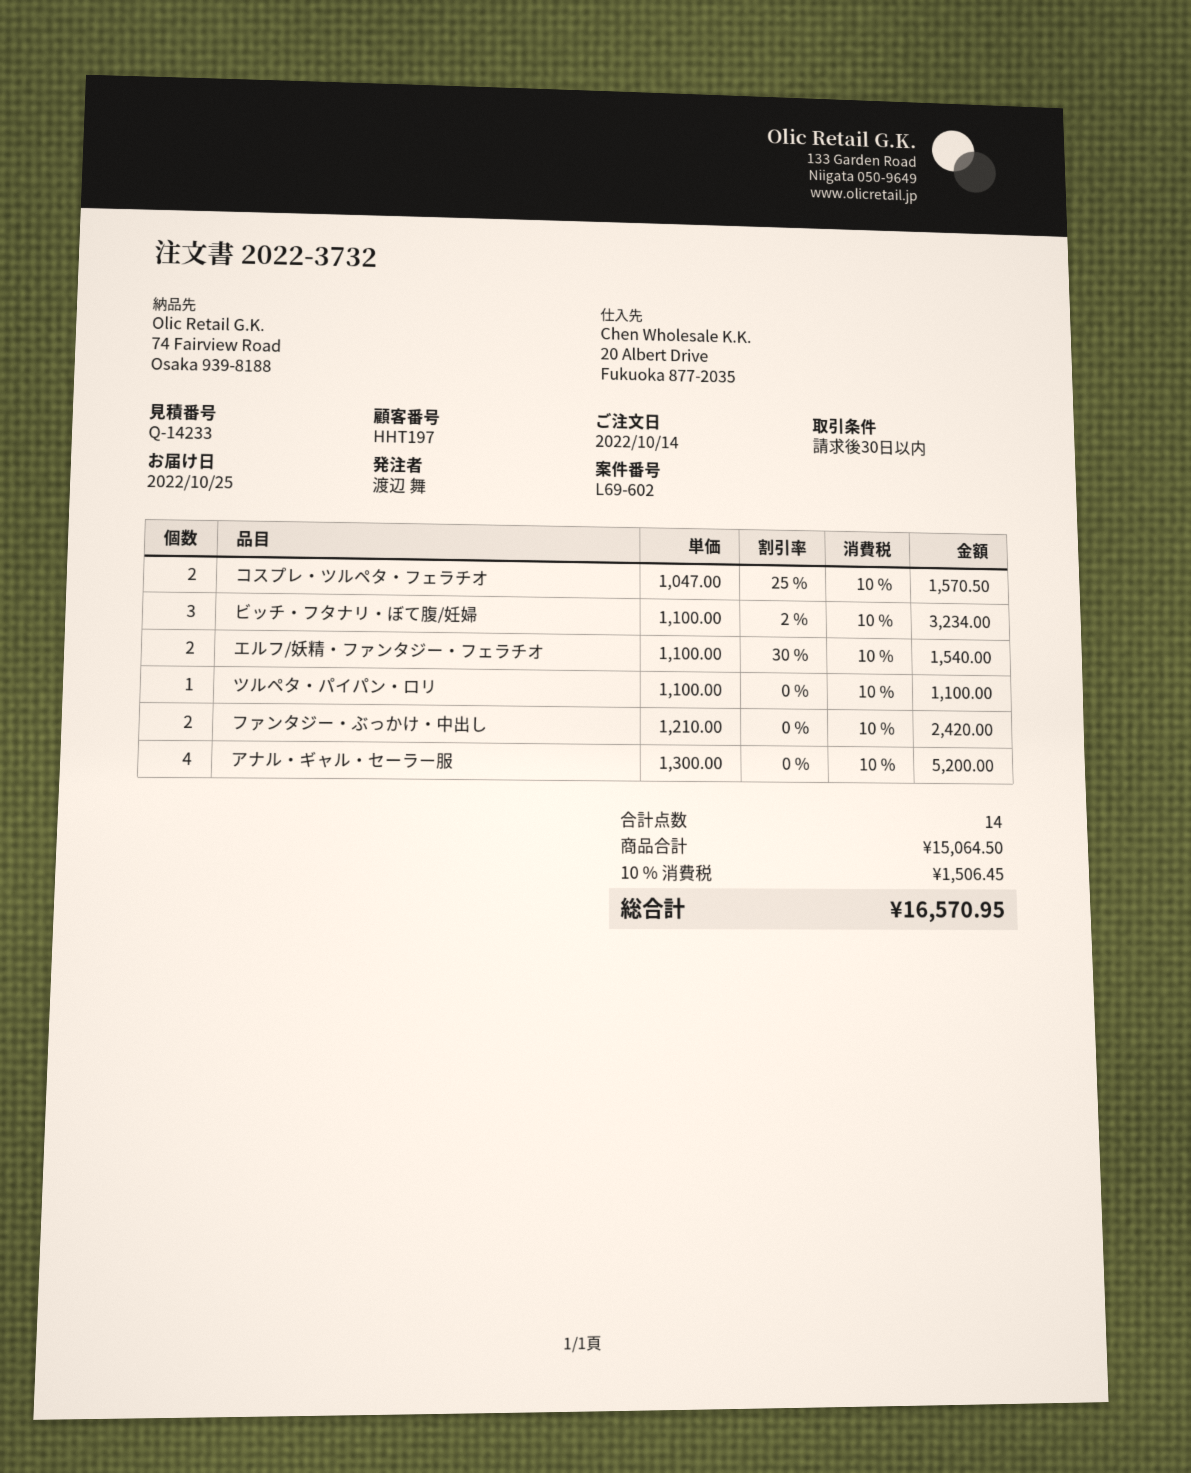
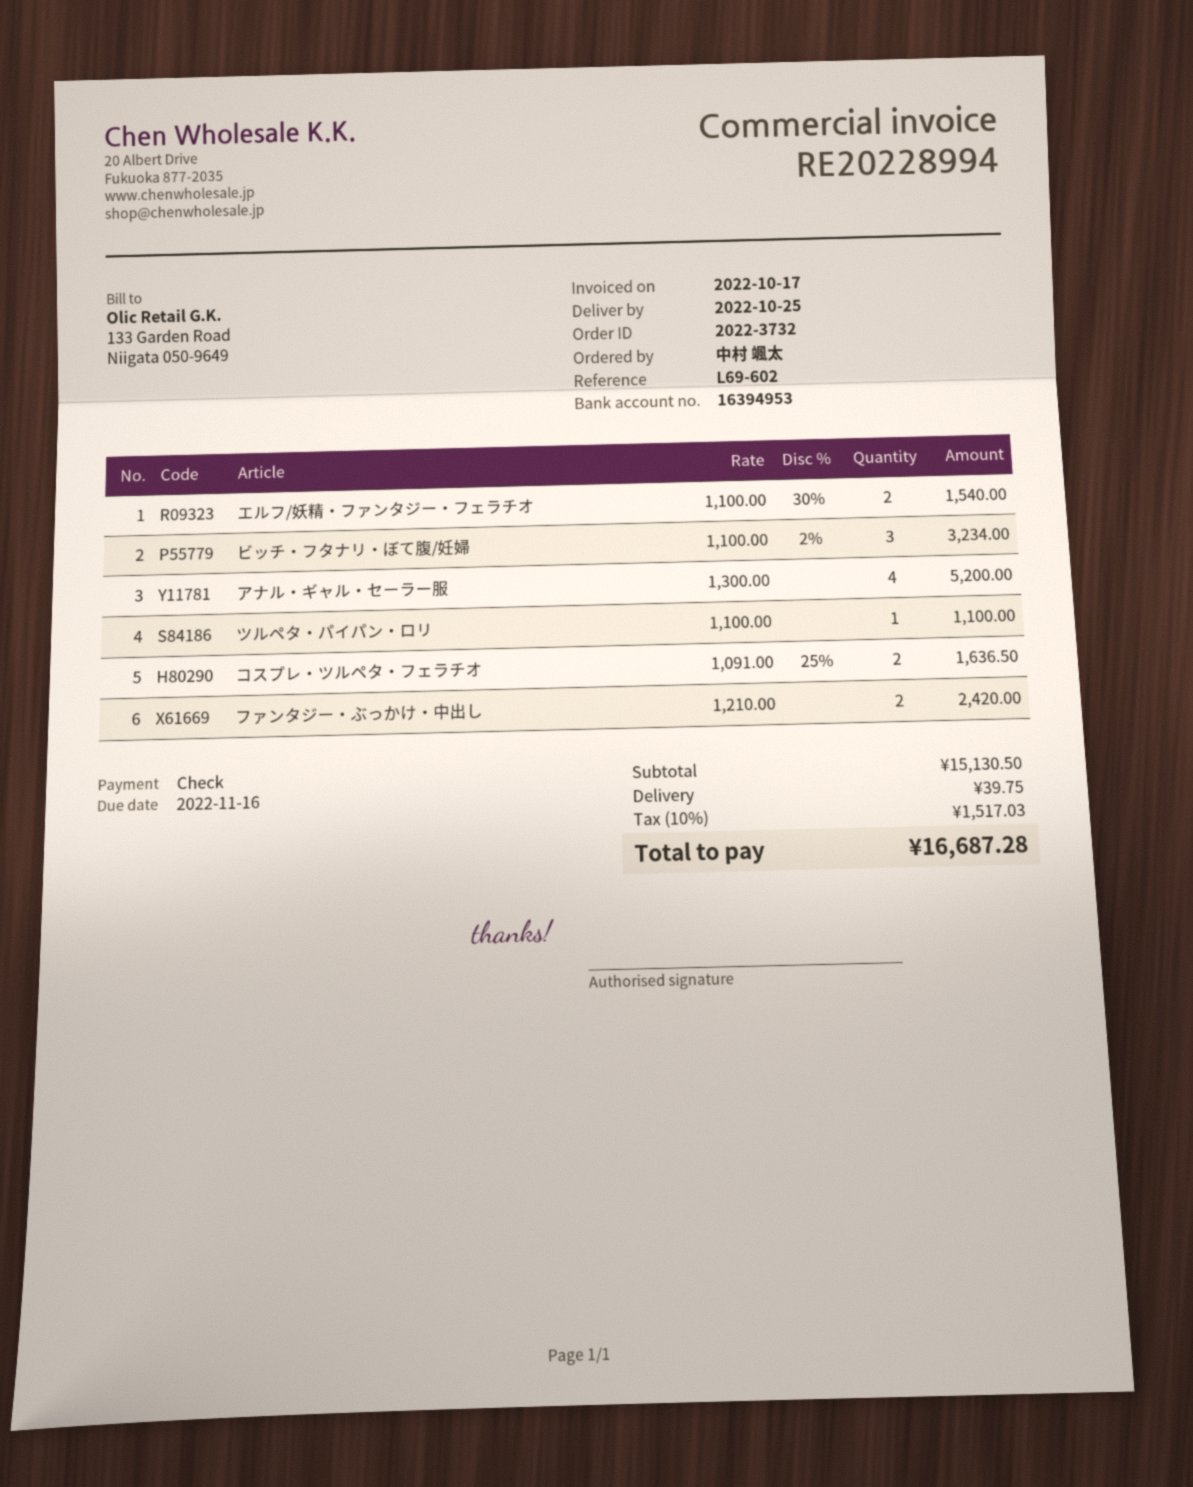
ordered by: 渡辺 舞 -> 中村 颯太
コスプレ・ツルペタ・フェラチオ: 2 x 1047.00 - 25% = 1570.50 -> 2 x 1091.00 - 25% = 1636.50
subtotal: 15064.50 -> 15130.50
shipping: none -> 39.75
tax: 10% = 1506.45 -> 10% = 1517.03
total: 16570.95 -> 16687.28

